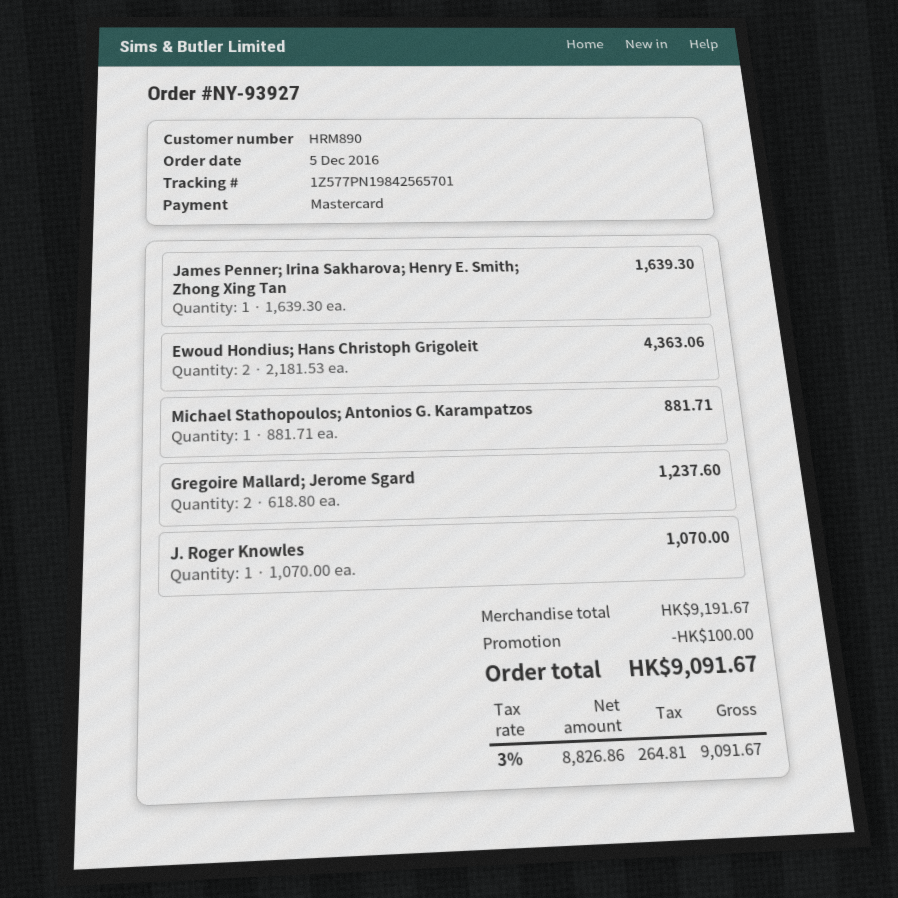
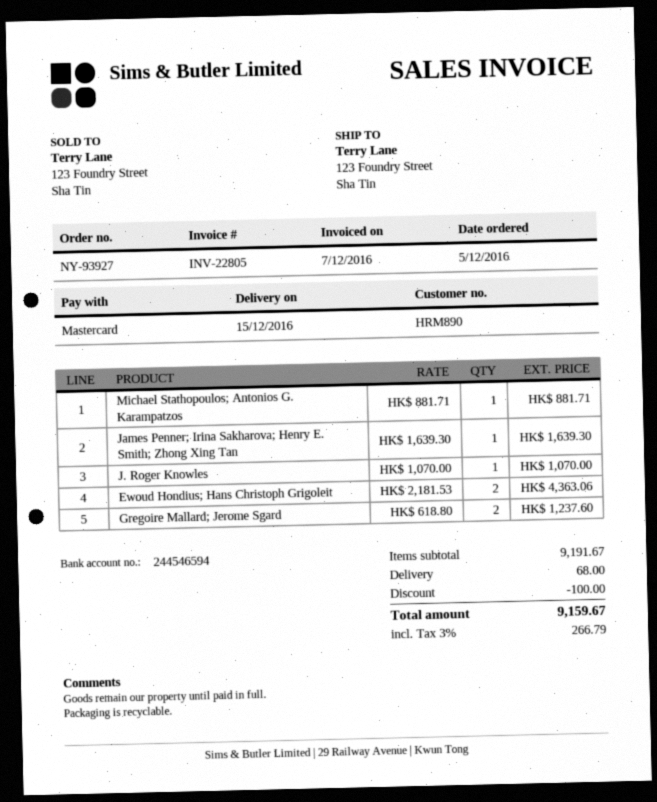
shipping: none -> 68.00
tax: 3% = 264.81 -> 3% = 266.79
total: 9091.67 -> 9159.67

